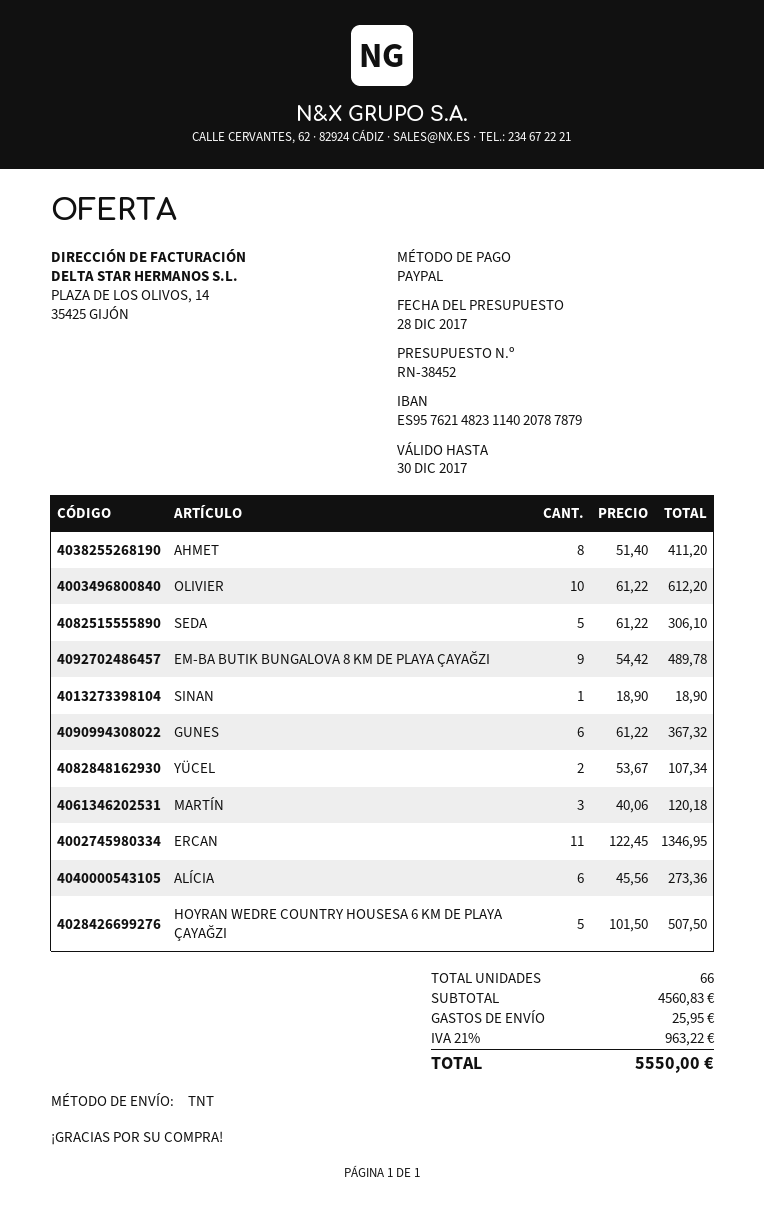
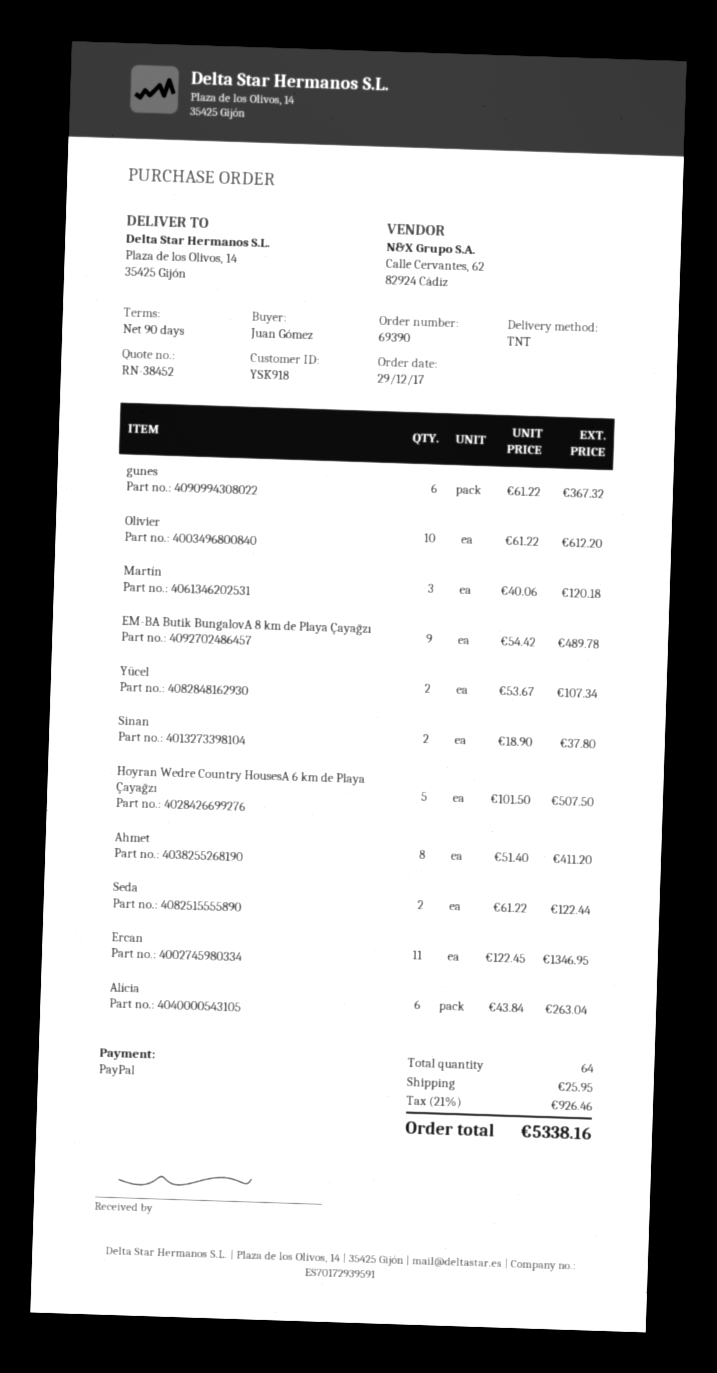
SEDA: 5 x 61.22 = 306.10 -> 2 x 61.22 = 122.44
SINAN: 1 x 18.90 = 18.90 -> 2 x 18.90 = 37.80
ALÍCIA: 6 x 45.56 = 273.36 -> 6 x 43.84 = 263.04
total quantity: 66 -> 64
tax: 21% = 963.22 -> 21% = 926.46
total: 5550.00 -> 5338.16

